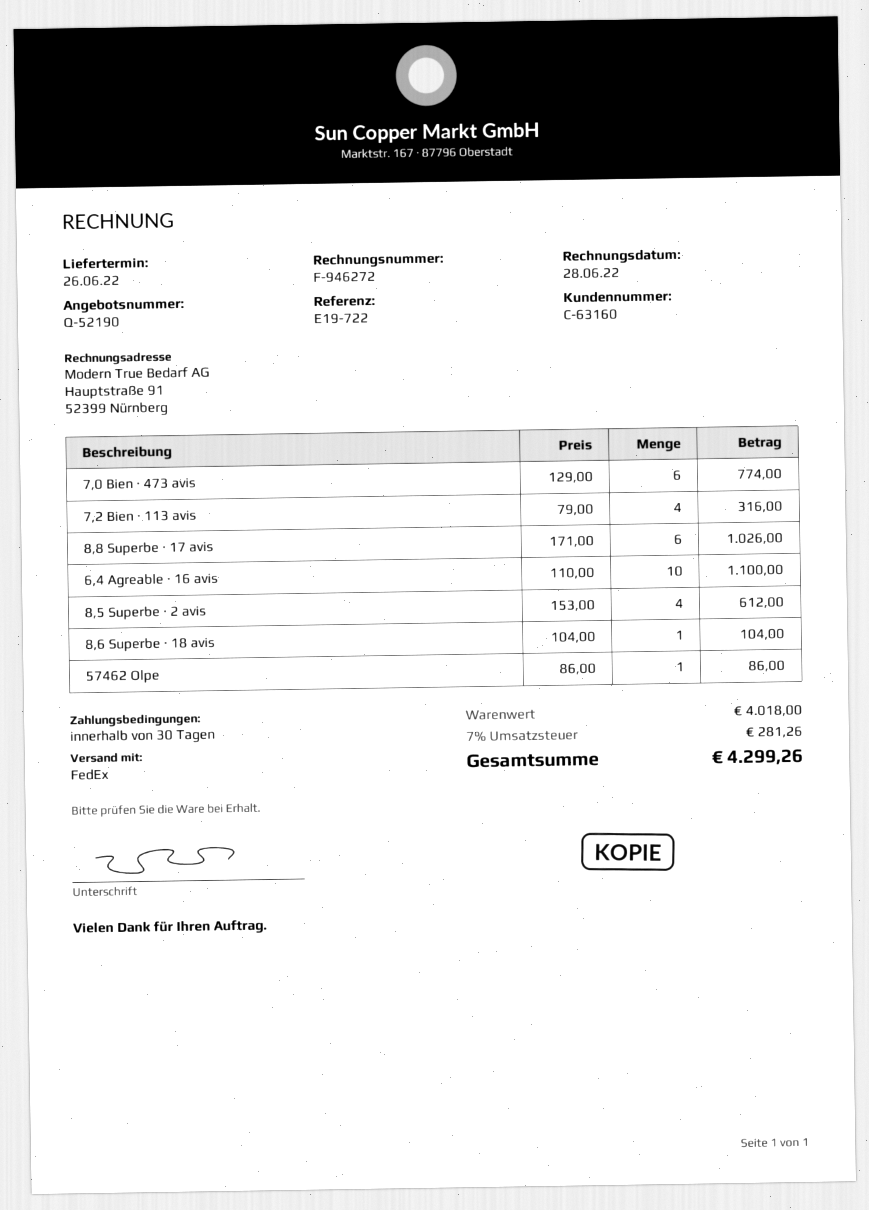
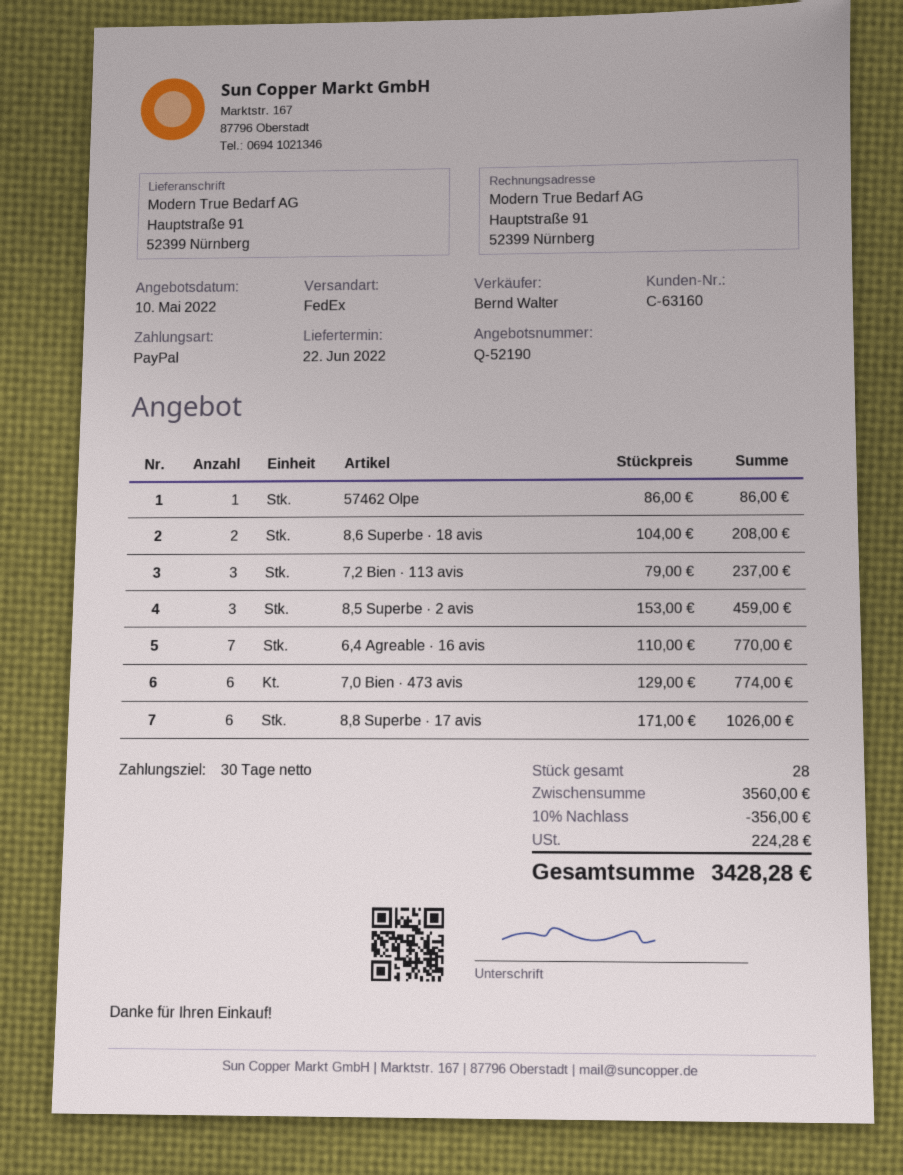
delivery date: 2022-06-26 -> 2022-06-22
7,2 Bien · 113 avis: 4 x 79.00 = 316.00 -> 3 x 79.00 = 237.00
6,4 Agreable · 16 avis: 10 x 110.00 = 1100.00 -> 7 x 110.00 = 770.00
8,5 Superbe · 2 avis: 4 x 153.00 = 612.00 -> 3 x 153.00 = 459.00
8,6 Superbe · 18 avis: 1 x 104.00 = 104.00 -> 2 x 104.00 = 208.00
subtotal: 4018.00 -> 3560.00
discount: none -> 10% = 356.00
tax: 281.26 -> 224.28
total: 4299.26 -> 3428.28

